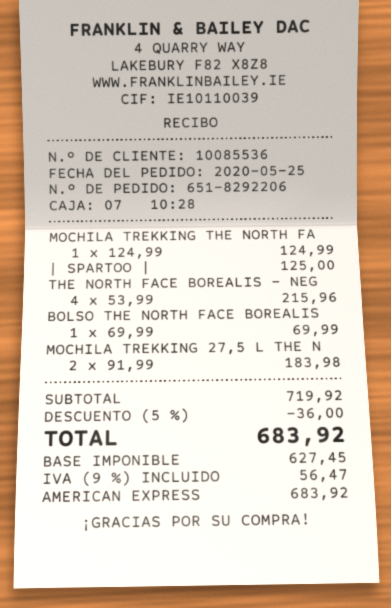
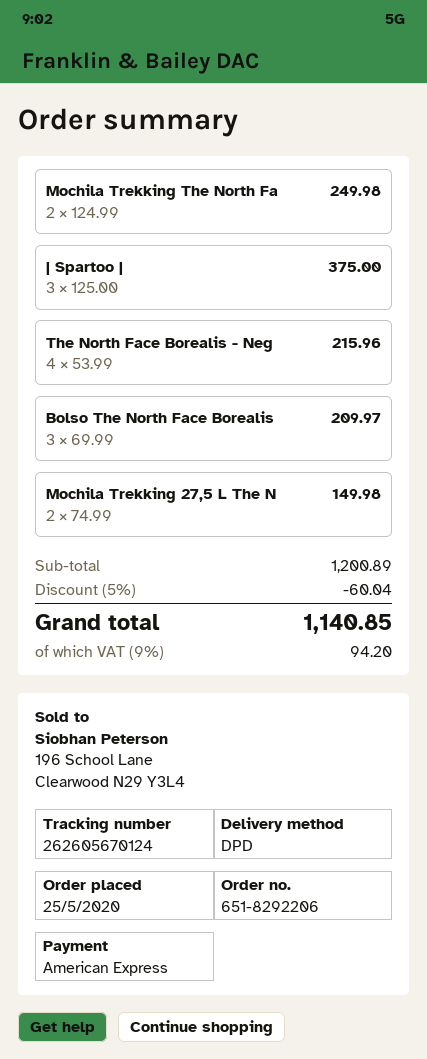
MOCHILA TREKKING THE NORTH FA: 1 x 124.99 = 124.99 -> 2 x 124.99 = 249.98
| SPARTOO |: 1 x 125.00 = 125.00 -> 3 x 125.00 = 375.00
BOLSO THE NORTH FACE BOREALIS: 1 x 69.99 = 69.99 -> 3 x 69.99 = 209.97
MOCHILA TREKKING 27,5 L THE N: 2 x 91.99 = 183.98 -> 2 x 74.99 = 149.98
subtotal: 719.92 -> 1200.89
discount: 5% = 36.00 -> 5% = 60.04
tax: 9% = 56.47 -> 9% = 94.20
total: 683.92 -> 1140.85

